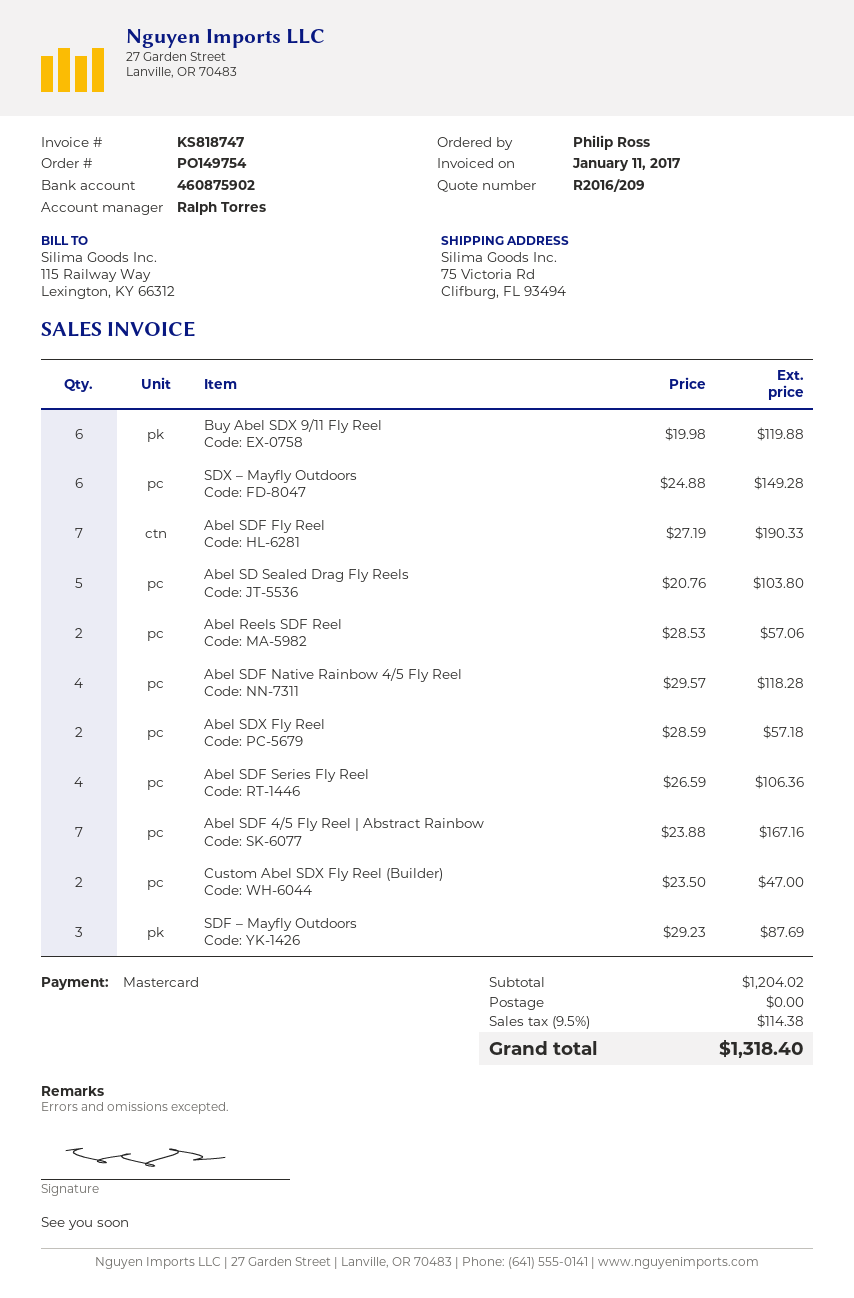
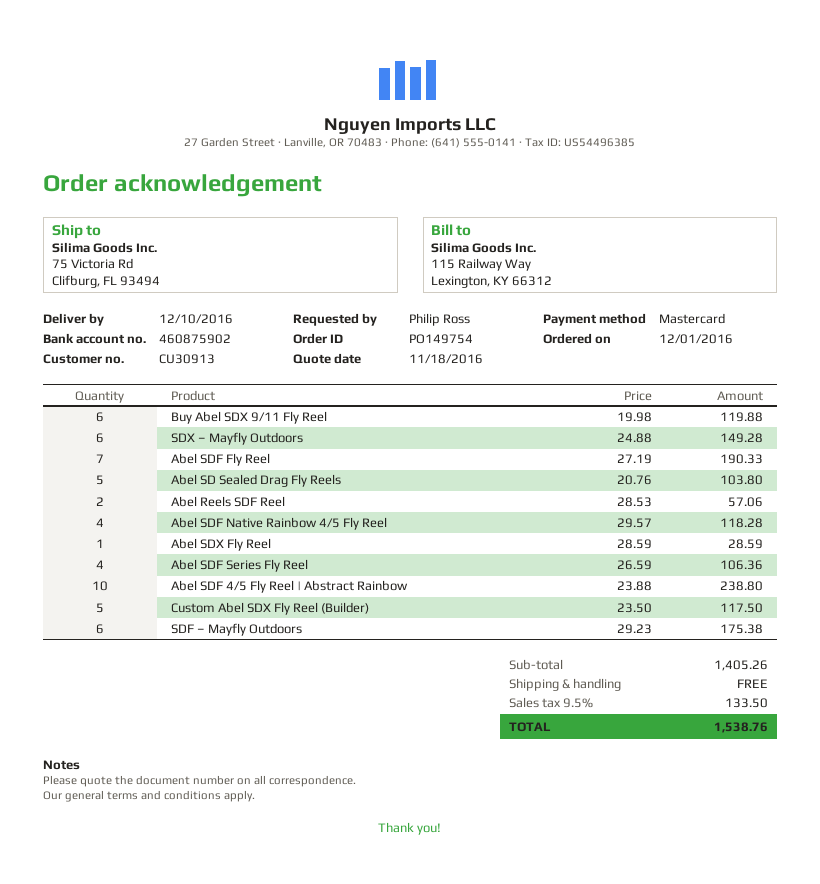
Abel SDX Fly Reel: 2 x 28.59 = 57.18 -> 1 x 28.59 = 28.59
Abel SDF 4/5 Fly Reel | Abstract Rainbow: 7 x 23.88 = 167.16 -> 10 x 23.88 = 238.80
Custom Abel SDX Fly Reel (Builder): 2 x 23.50 = 47.00 -> 5 x 23.50 = 117.50
SDF – Mayfly Outdoors: 3 x 29.23 = 87.69 -> 6 x 29.23 = 175.38
subtotal: 1204.02 -> 1405.26
tax: 9.5% = 114.38 -> 9.5% = 133.50
total: 1318.40 -> 1538.76

